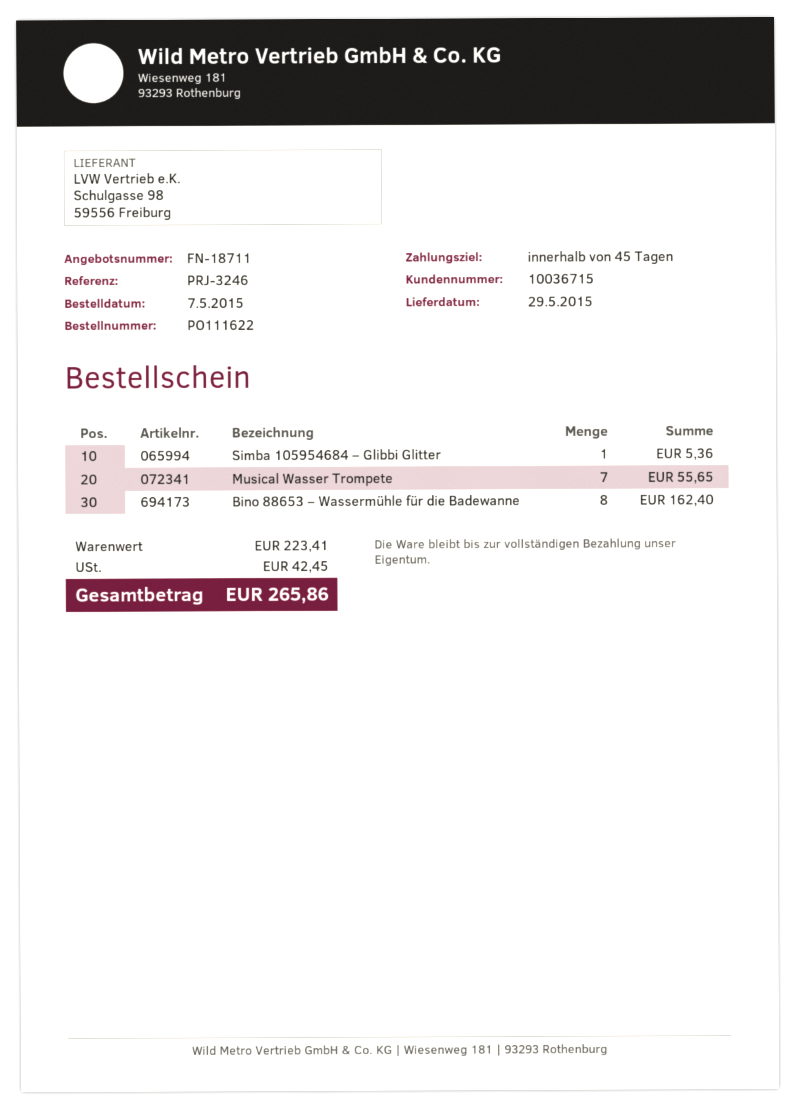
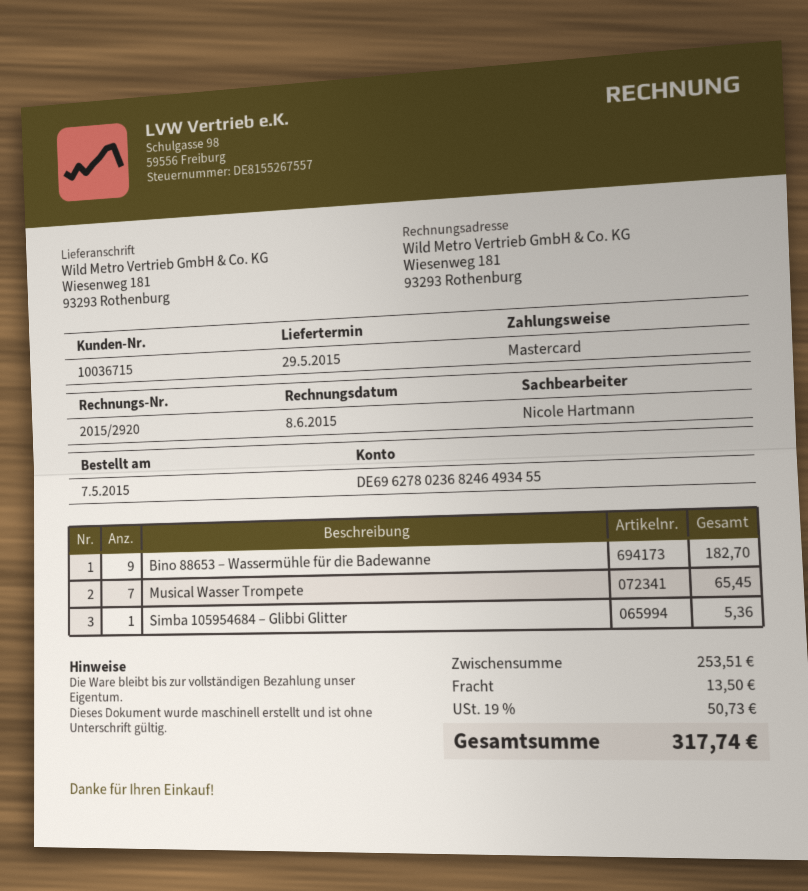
Musical Wasser Trompete: 7 for 55.65 -> 7 for 65.45
Bino 88653 – Wassermühle für die Badewanne: 8 for 162.40 -> 9 for 182.70
subtotal: 223.41 -> 253.51
shipping: none -> 13.50
tax: 42.45 -> 50.73
total: 265.86 -> 317.74

